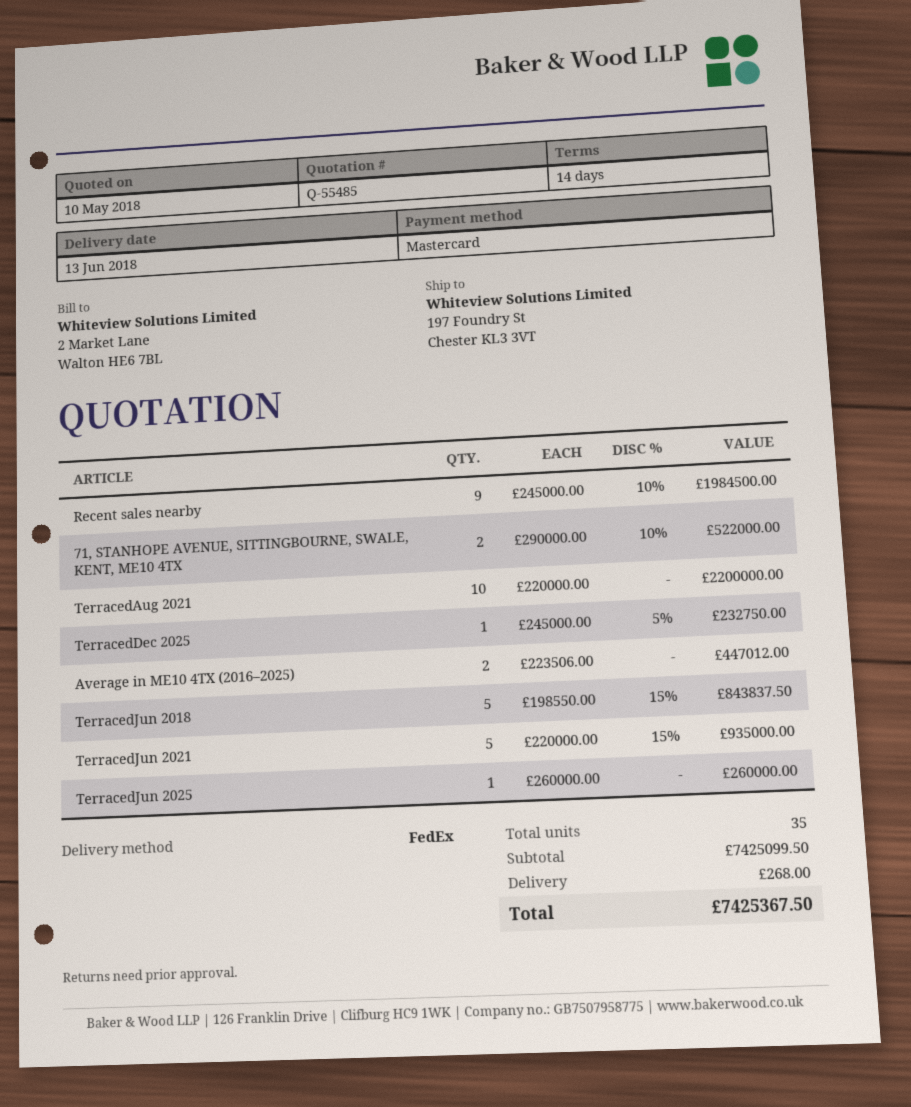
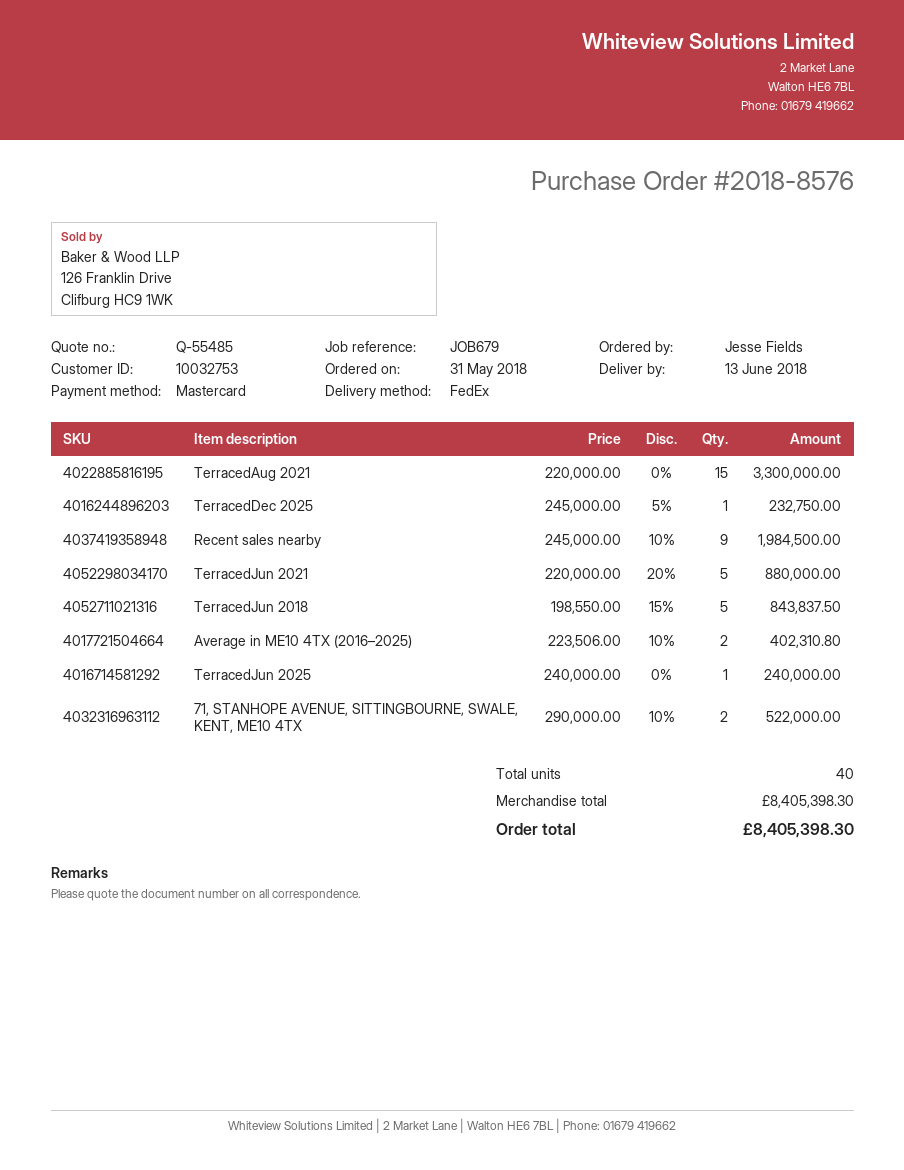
TerracedAug 2021: 10 x 220000.00 = 2200000.00 -> 15 x 220000.00 = 3300000.00
Average in ME10 4TX (2016–2025): 2 x 223506.00 = 447012.00 -> 2 x 223506.00 - 10% = 402310.80
TerracedJun 2021: 5 x 220000.00 - 15% = 935000.00 -> 5 x 220000.00 - 20% = 880000.00
TerracedJun 2025: 1 x 260000.00 = 260000.00 -> 1 x 240000.00 = 240000.00
total quantity: 35 -> 40
subtotal: 7425099.50 -> 8405398.30
shipping: 268.00 -> none
total: 7425367.50 -> 8405398.30

